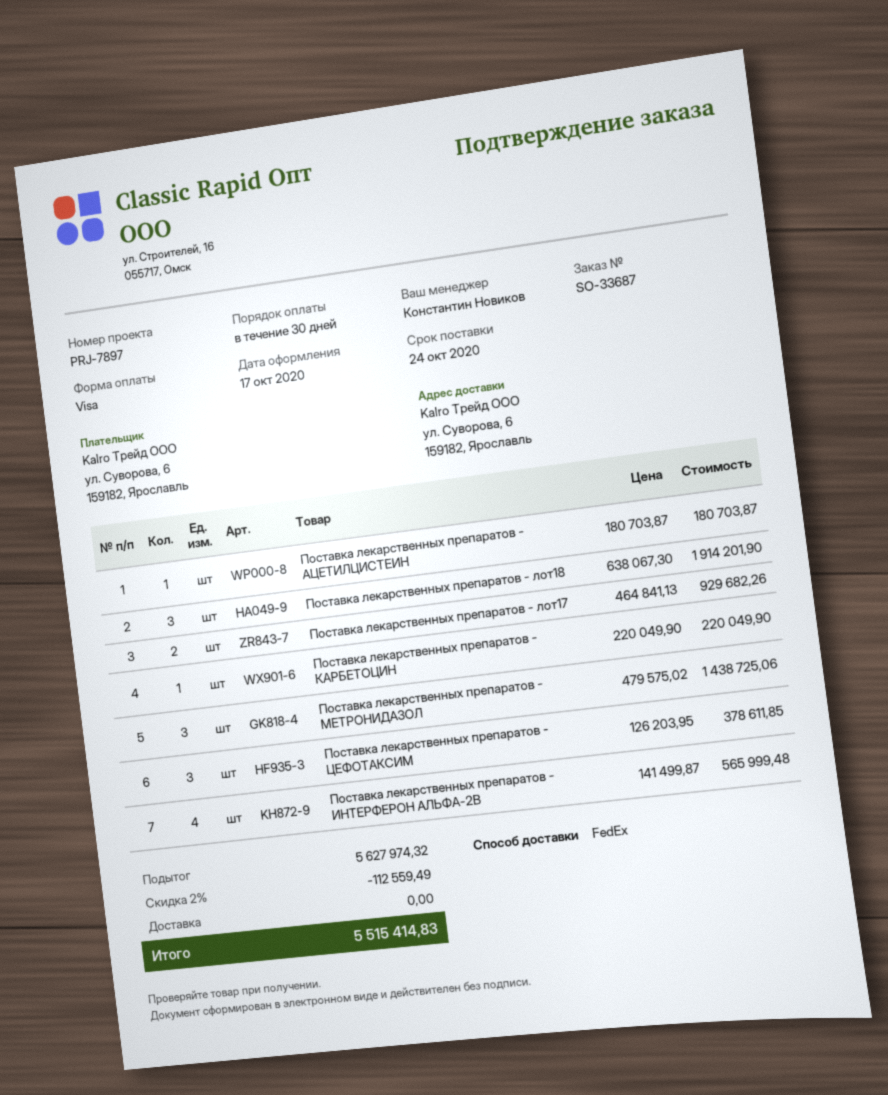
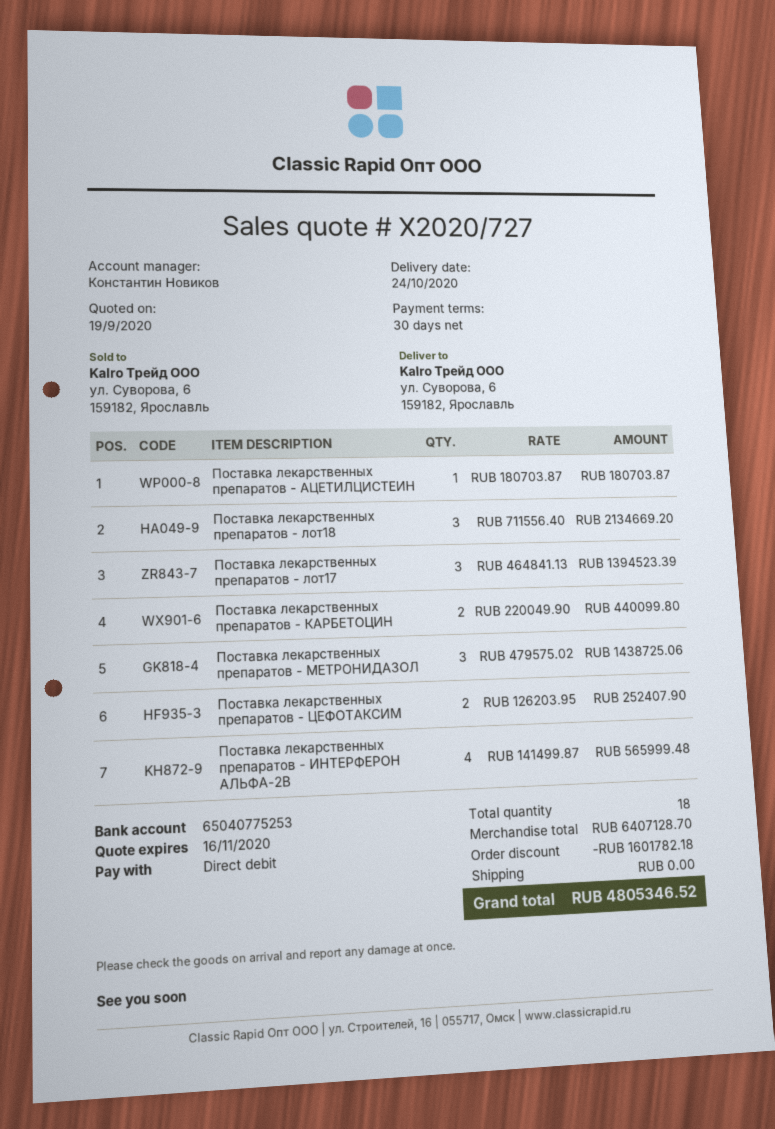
payment method: Visa -> direct debit
Поставка лекарственных препаратов - лот18: 3 x 638067.30 = 1914201.90 -> 3 x 711556.40 = 2134669.20
Поставка лекарственных препаратов - лот17: 2 x 464841.13 = 929682.26 -> 3 x 464841.13 = 1394523.39
Поставка лекарственных препаратов - КАРБЕТОЦИН: 1 x 220049.90 = 220049.90 -> 2 x 220049.90 = 440099.80
Поставка лекарственных препаратов - ЦЕФОТАКСИМ: 3 x 126203.95 = 378611.85 -> 2 x 126203.95 = 252407.90
subtotal: 5627974.32 -> 6407128.70
discount: 112559.49 -> 1601782.18
total: 5515414.83 -> 4805346.52

